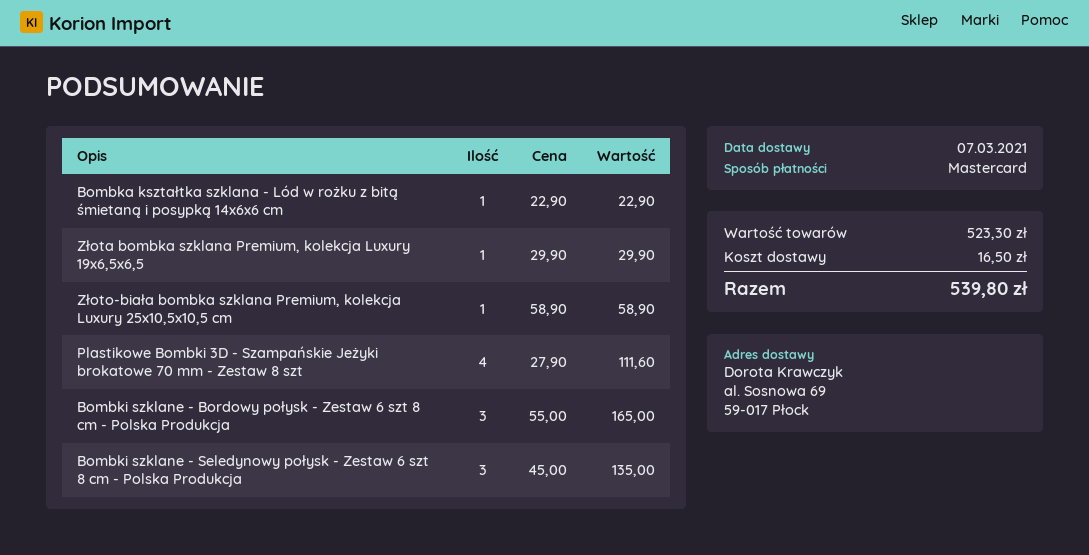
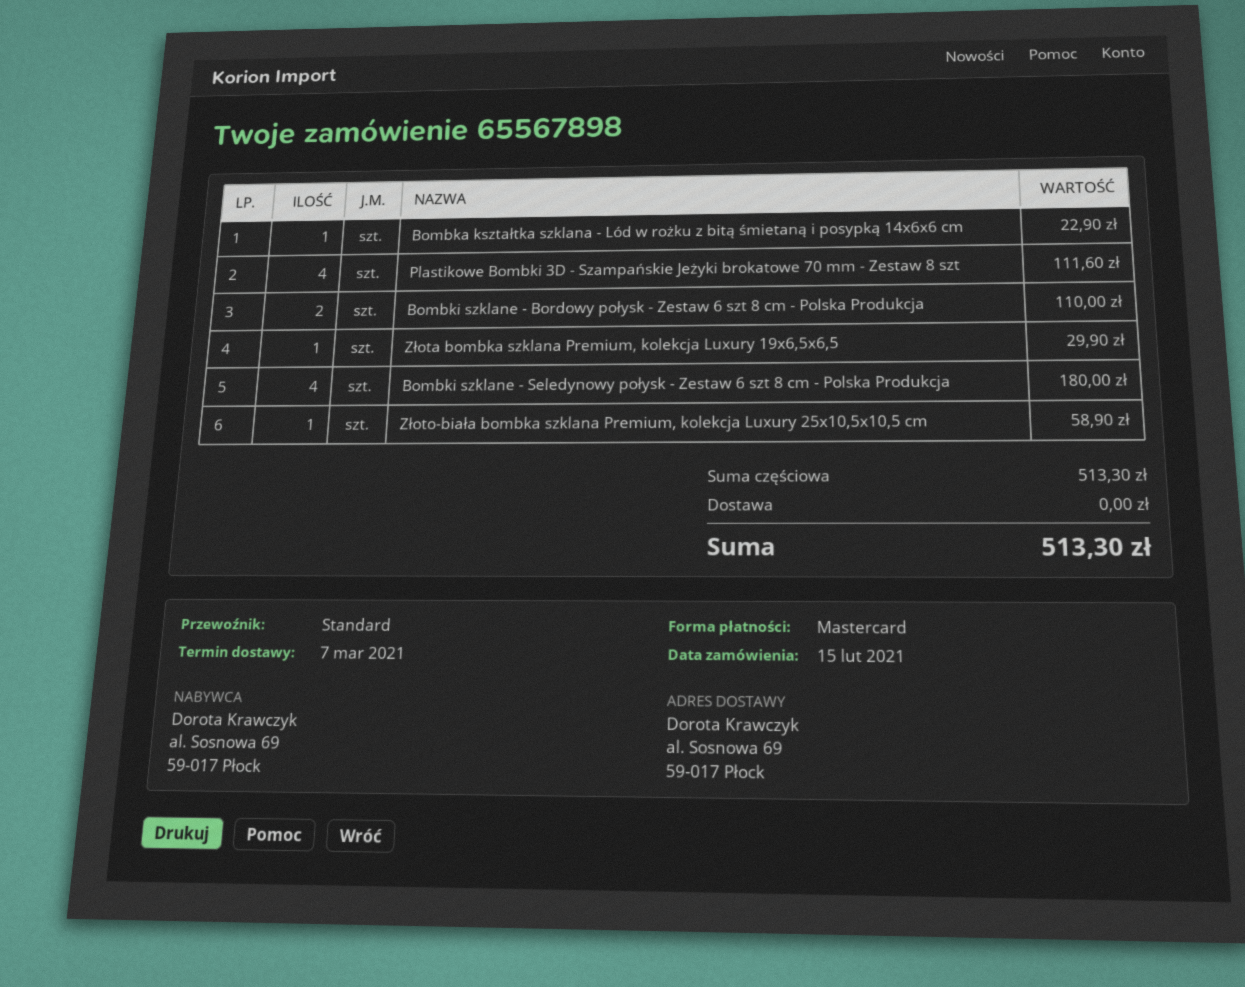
Bombki szklane - Bordowy połysk - Zestaw 6 szt 8 cm - Polska Produkcja: 3 for 165.00 -> 2 for 110.00
Bombki szklane - Seledynowy połysk - Zestaw 6 szt 8 cm - Polska Produkcja: 3 for 135.00 -> 4 for 180.00
subtotal: 523.30 -> 513.30
shipping: 16.50 -> 0.00
total: 539.80 -> 513.30

